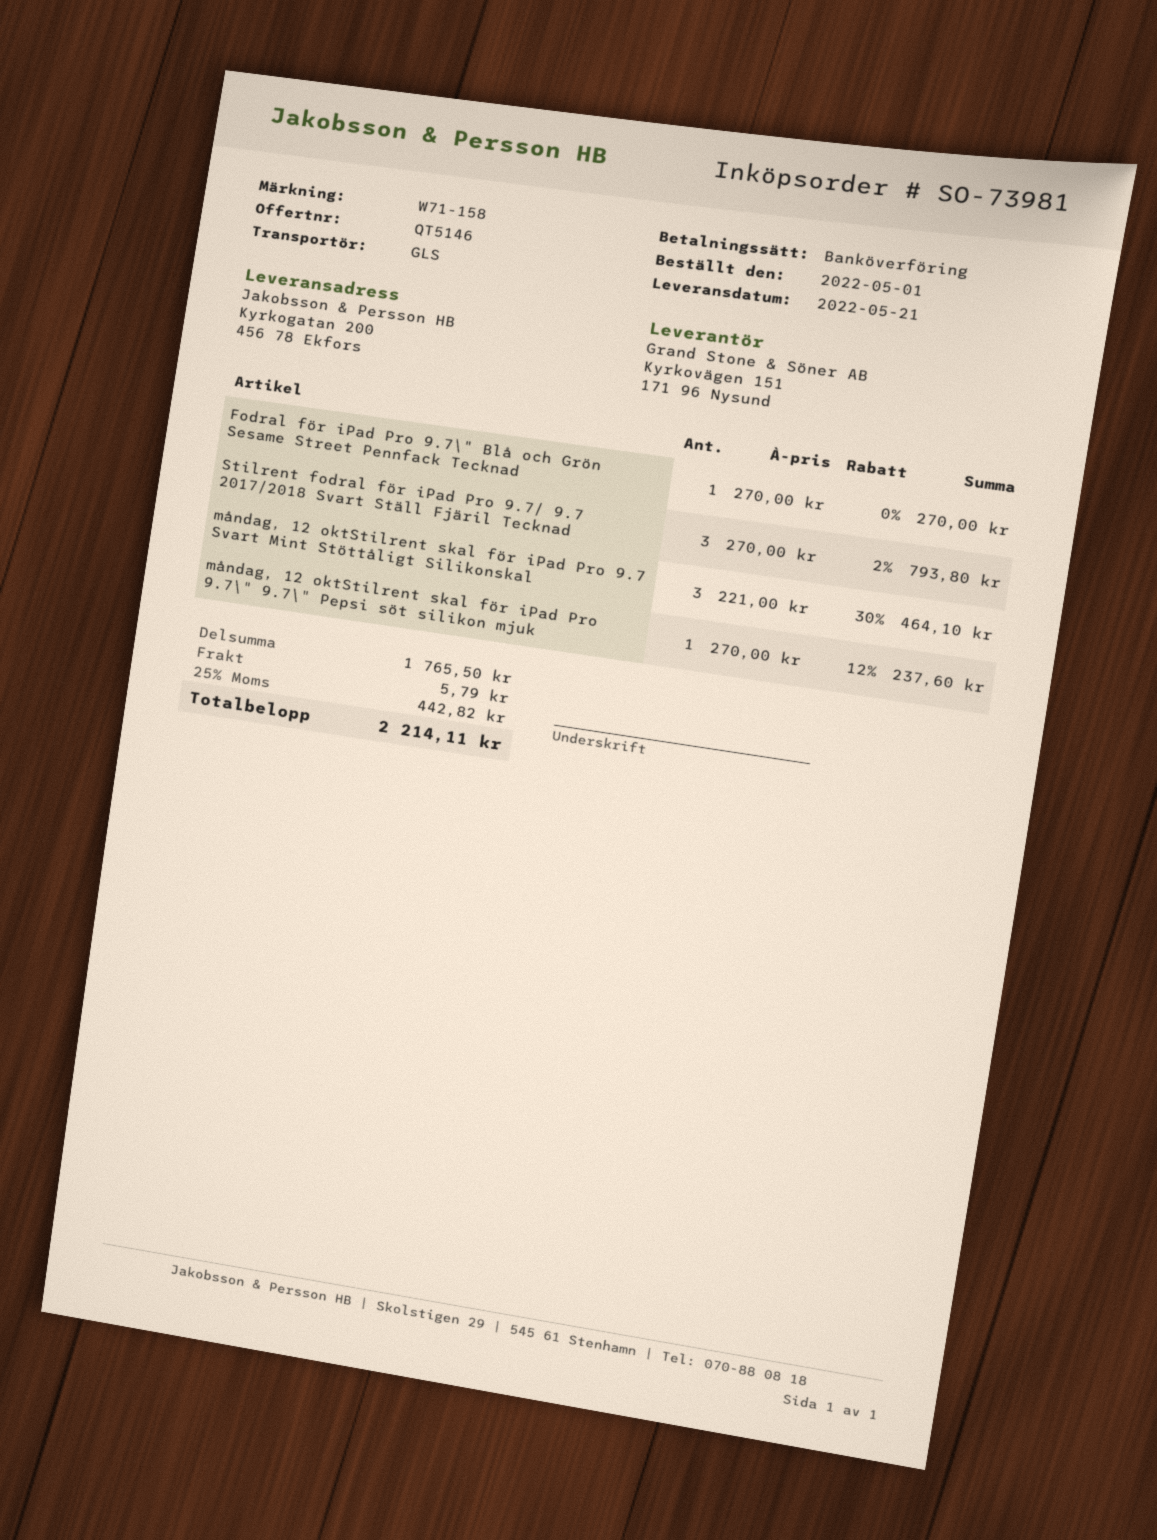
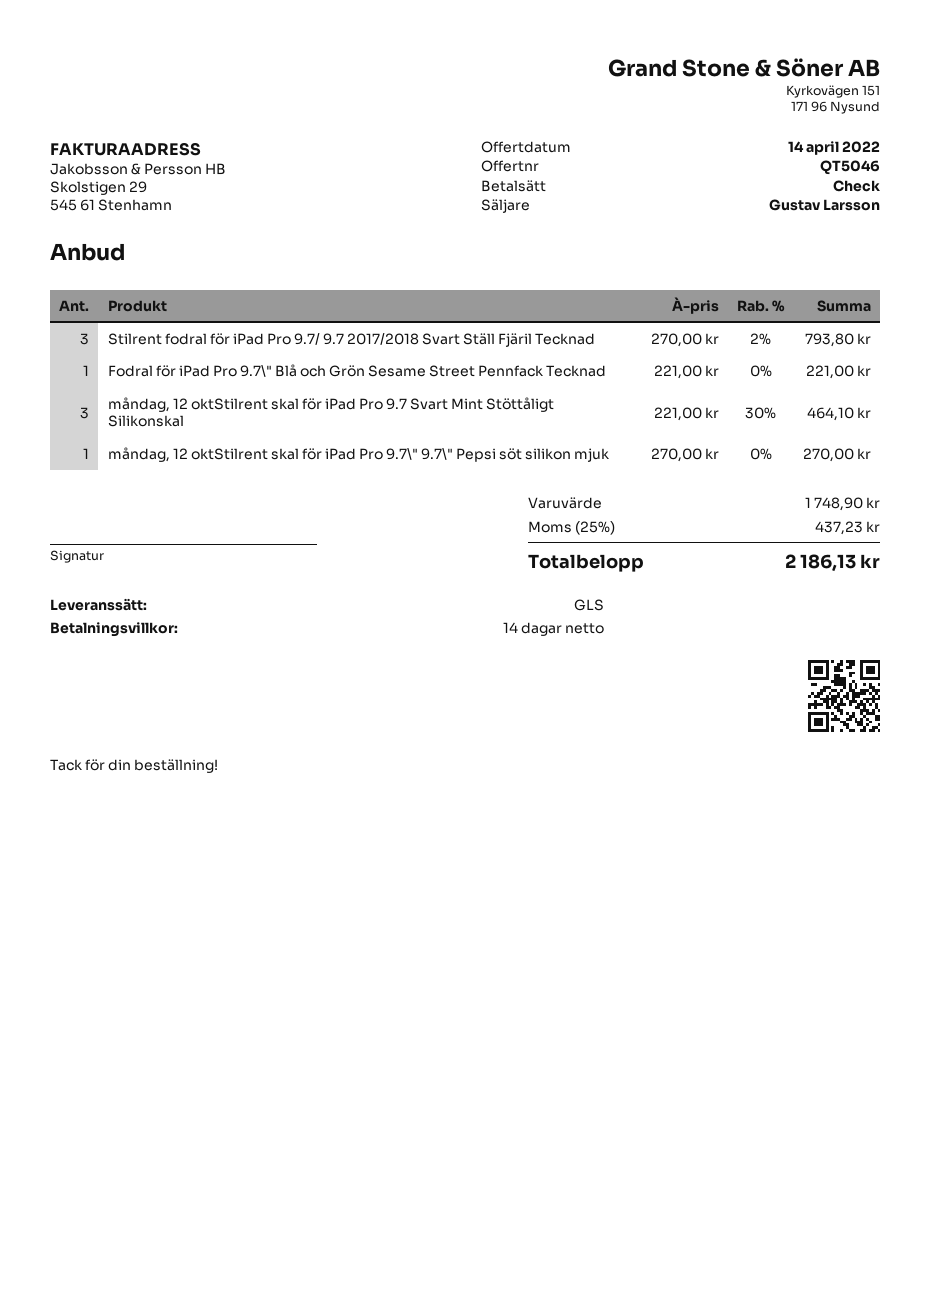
quote number: QT5146 -> QT5046
payment method: bank transfer -> cheque
Fodral för iPad Pro 9.7\" Blå och Grön Sesame Street Pennfack Tecknad: 1 x 270.00 = 270.00 -> 1 x 221.00 = 221.00
måndag, 12 oktStilrent skal för iPad Pro 9.7\" 9.7\" Pepsi söt silikon mjuk: 1 x 270.00 - 12% = 237.60 -> 1 x 270.00 = 270.00
subtotal: 1765.50 -> 1748.90
shipping: 5.79 -> none
tax: 25% = 442.82 -> 25% = 437.23
total: 2214.11 -> 2186.13

